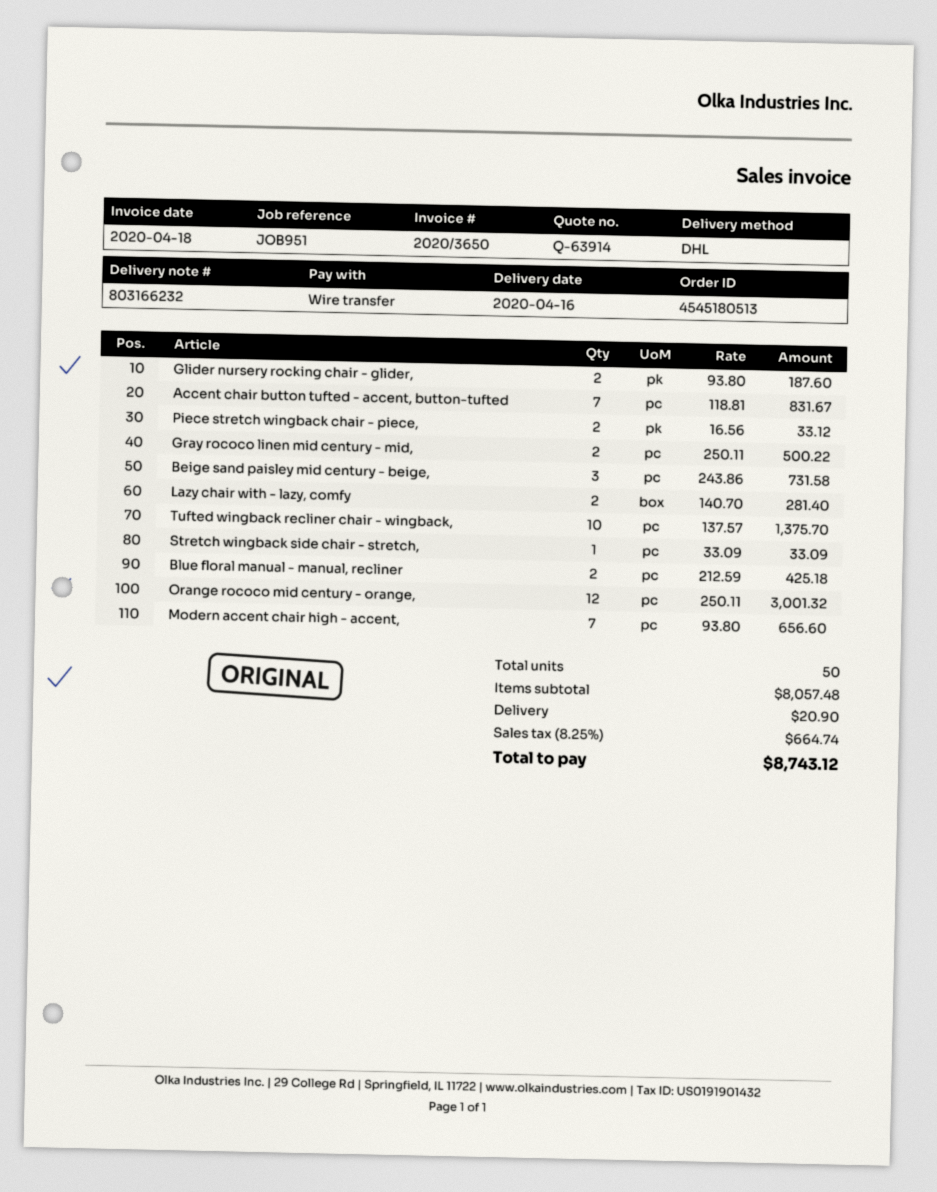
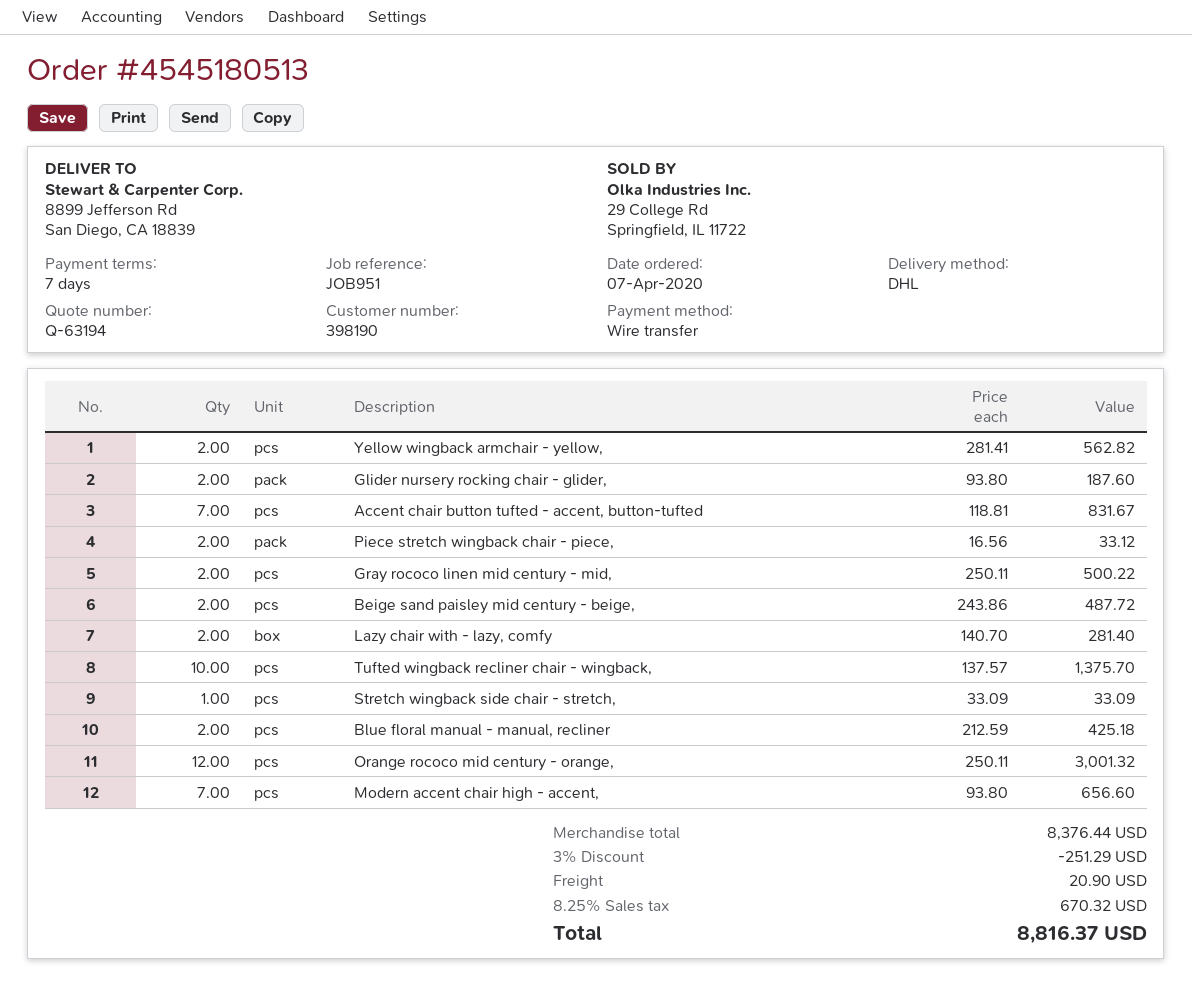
quote number: Q-63914 -> Q-63194
Beige sand paisley mid century - beige,: 3 x 243.86 = 731.58 -> 2 x 243.86 = 487.72
Yellow wingback armchair - yellow,: none -> 2 x 281.41 = 562.82
subtotal: 8057.48 -> 8376.44
discount: none -> 3% = 251.29
tax: 8.25% = 664.74 -> 8.25% = 670.32
total: 8743.12 -> 8816.37

